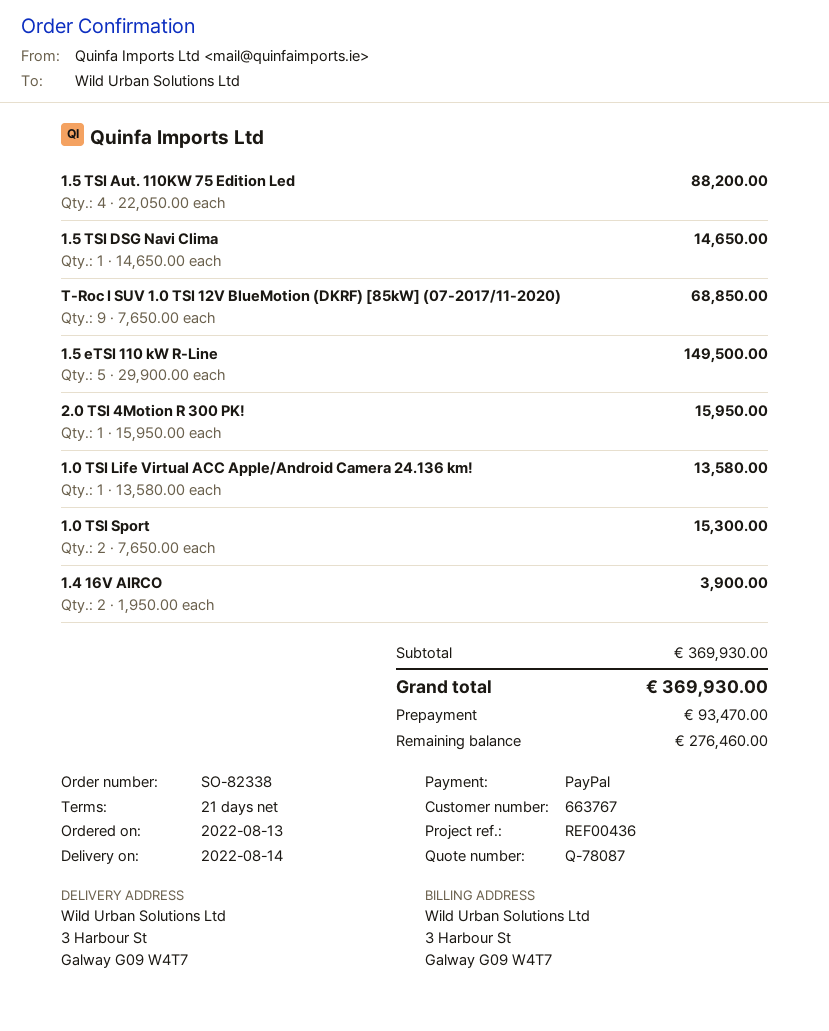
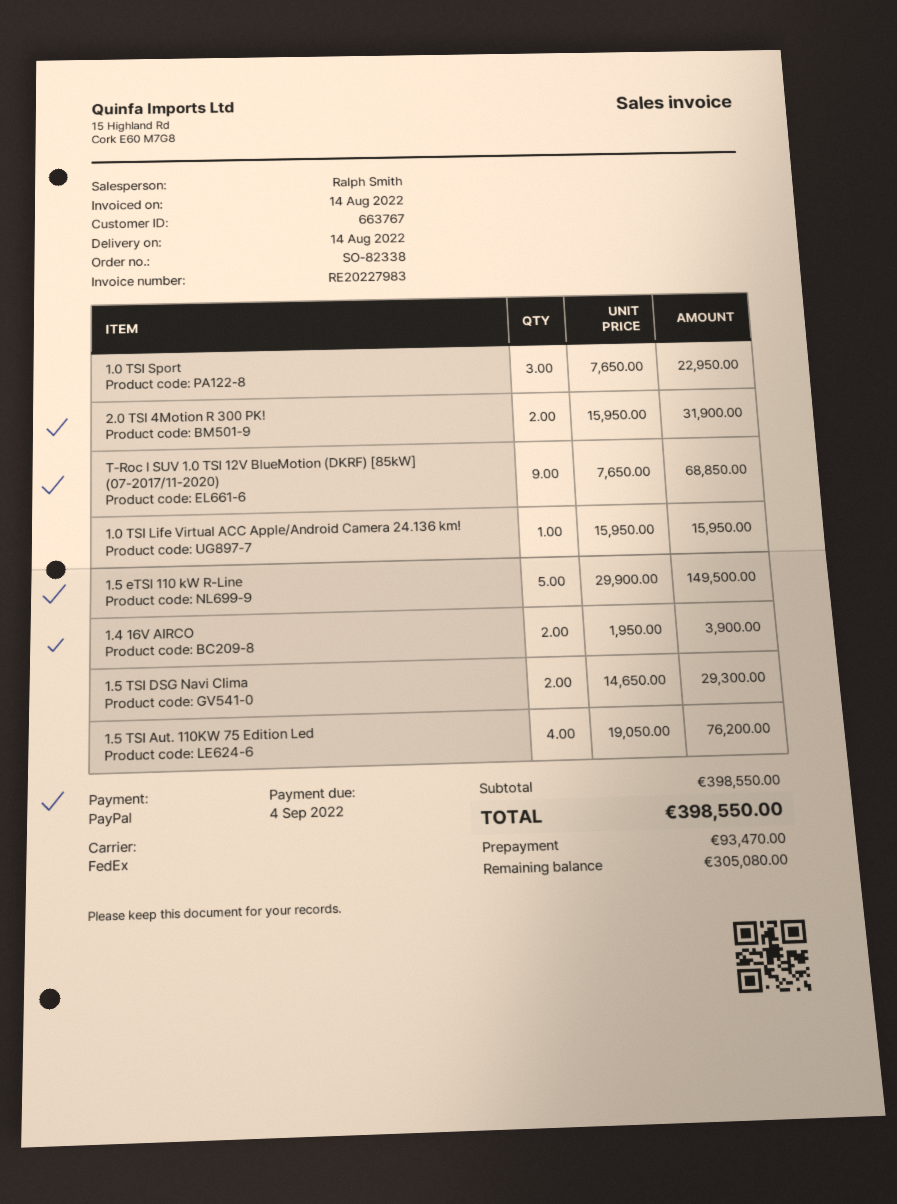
1.5 TSI Aut. 110KW 75 Edition Led: 4 x 22050.00 = 88200.00 -> 4 x 19050.00 = 76200.00
1.5 TSI DSG Navi Clima: 1 x 14650.00 = 14650.00 -> 2 x 14650.00 = 29300.00
2.0 TSI 4Motion R 300 PK!: 1 x 15950.00 = 15950.00 -> 2 x 15950.00 = 31900.00
1.0 TSI Life Virtual ACC Apple/Android Camera 24.136 km!: 1 x 13580.00 = 13580.00 -> 1 x 15950.00 = 15950.00
1.0 TSI Sport: 2 x 7650.00 = 15300.00 -> 3 x 7650.00 = 22950.00
subtotal: 369930.00 -> 398550.00
total: 369930.00 -> 398550.00
balance: 276460.00 -> 305080.00

